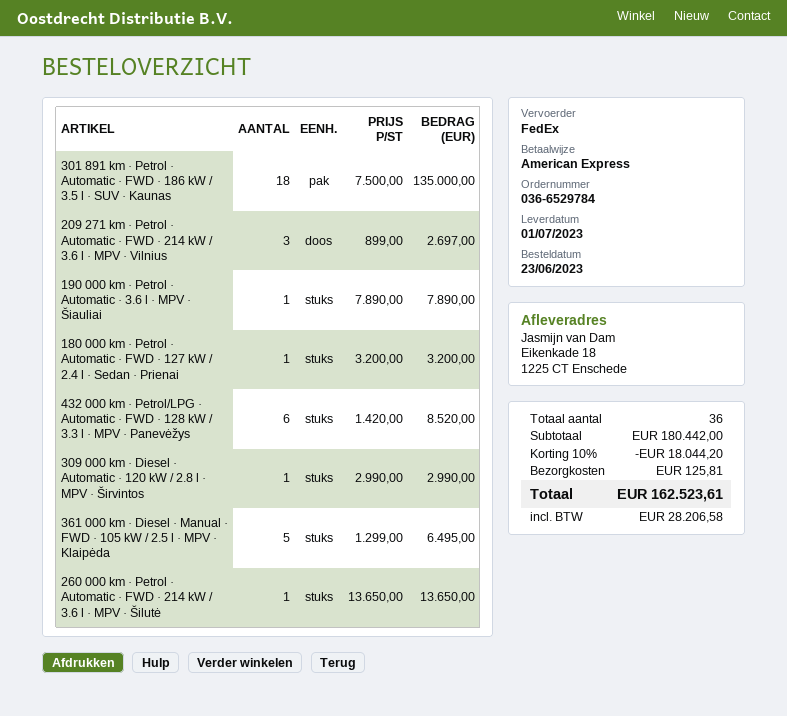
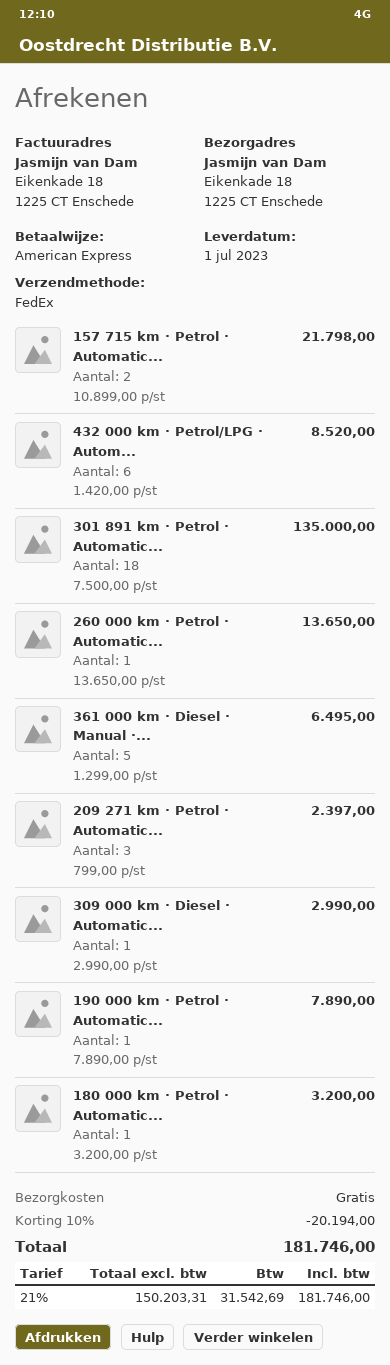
209 271 km · Petrol · Automatic · FWD · 214 kW / 3.6 l · MPV · Vilnius: 3 x 899.00 = 2697.00 -> 3 x 799.00 = 2397.00
157 715 km · Petrol · Automatic...: none -> 2 x 10899.00 = 21798.00
discount: 10% = 18044.20 -> 10% = 20194.00
shipping: 125.81 -> 0.00
tax: 28206.58 -> 31542.69
total: 162523.61 -> 181746.00

